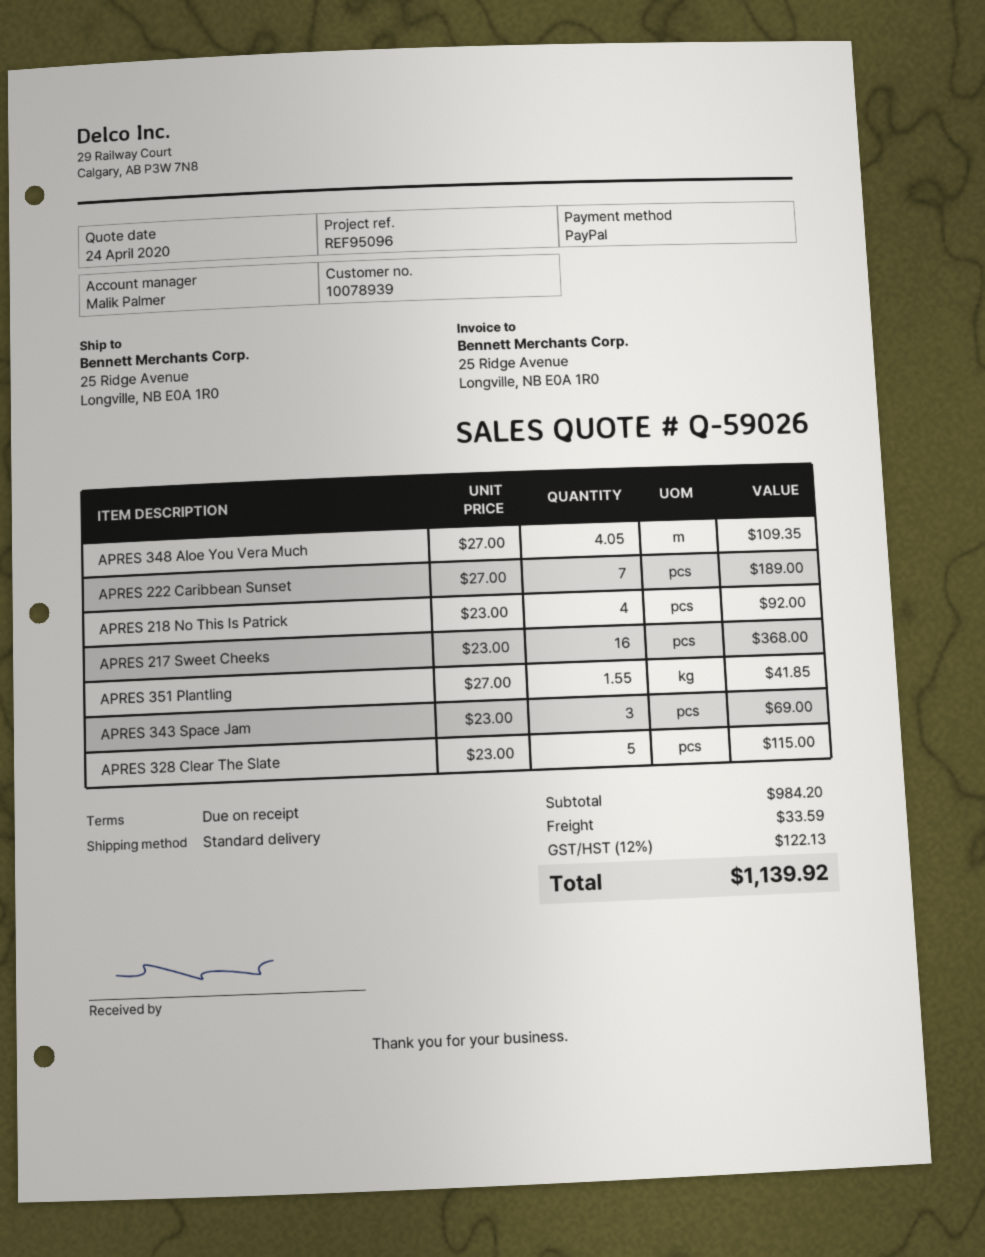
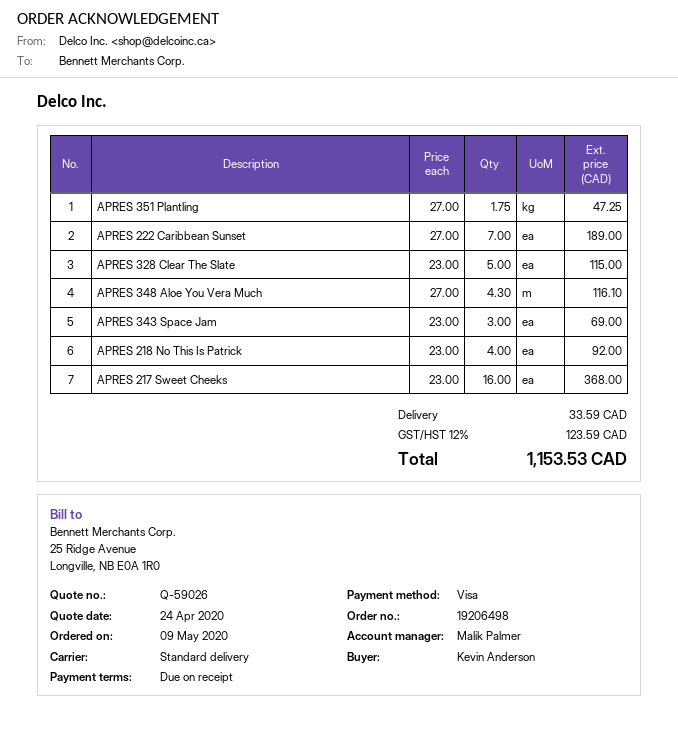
payment method: PayPal -> Visa
APRES 348 Aloe You Vera Much: 4.05 x 27.00 = 109.35 -> 4.3 x 27.00 = 116.10
APRES 351 Plantling: 1.55 x 27.00 = 41.85 -> 1.75 x 27.00 = 47.25
tax: 12% = 122.13 -> 12% = 123.59
total: 1139.92 -> 1153.53

